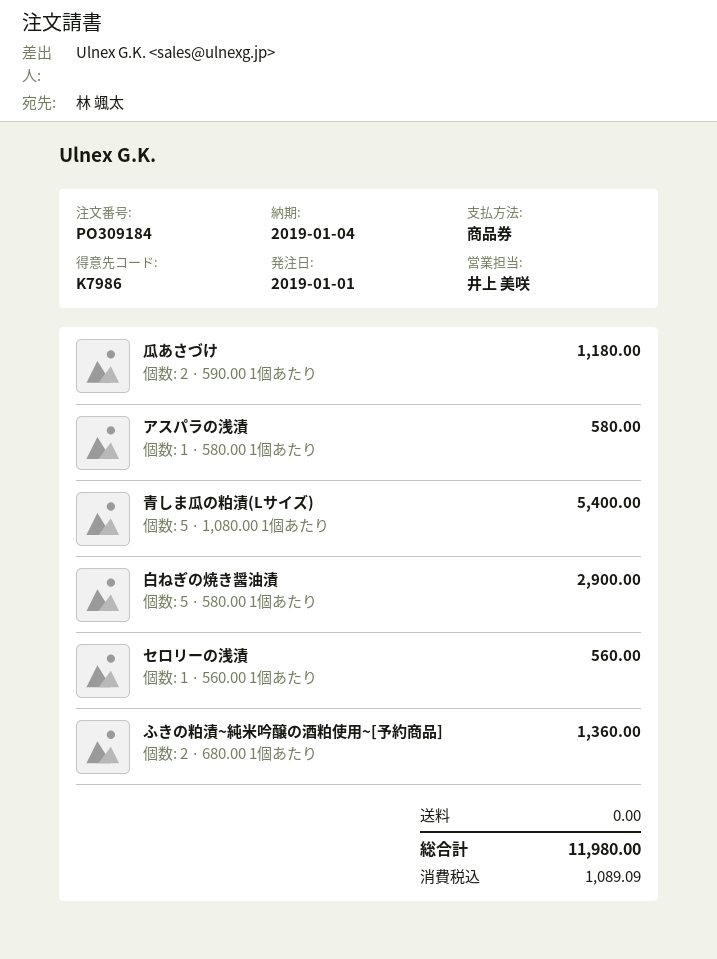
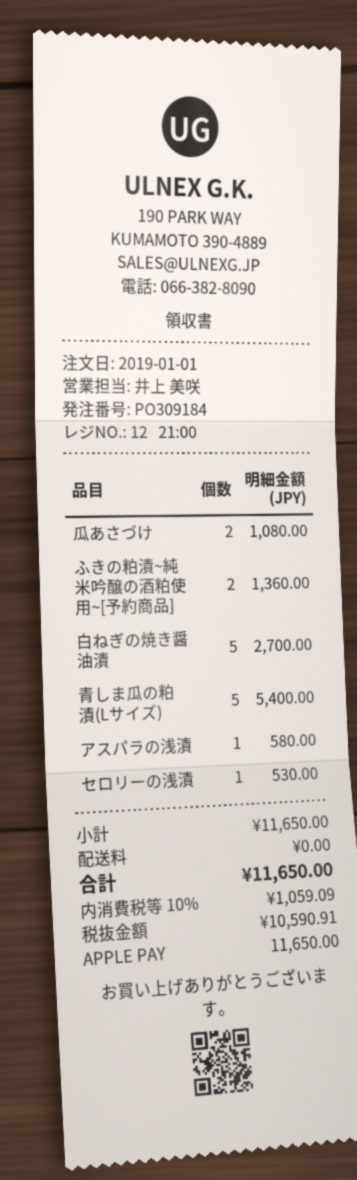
payment method: gift card -> Apple Pay
瓜あさづけ: 2 for 1180.00 -> 2 for 1080.00
白ねぎの焼き醤油漬: 5 for 2900.00 -> 5 for 2700.00
セロリーの浅漬: 1 for 560.00 -> 1 for 530.00
tax: 1089.09 -> 1059.09
total: 11980.00 -> 11650.00

